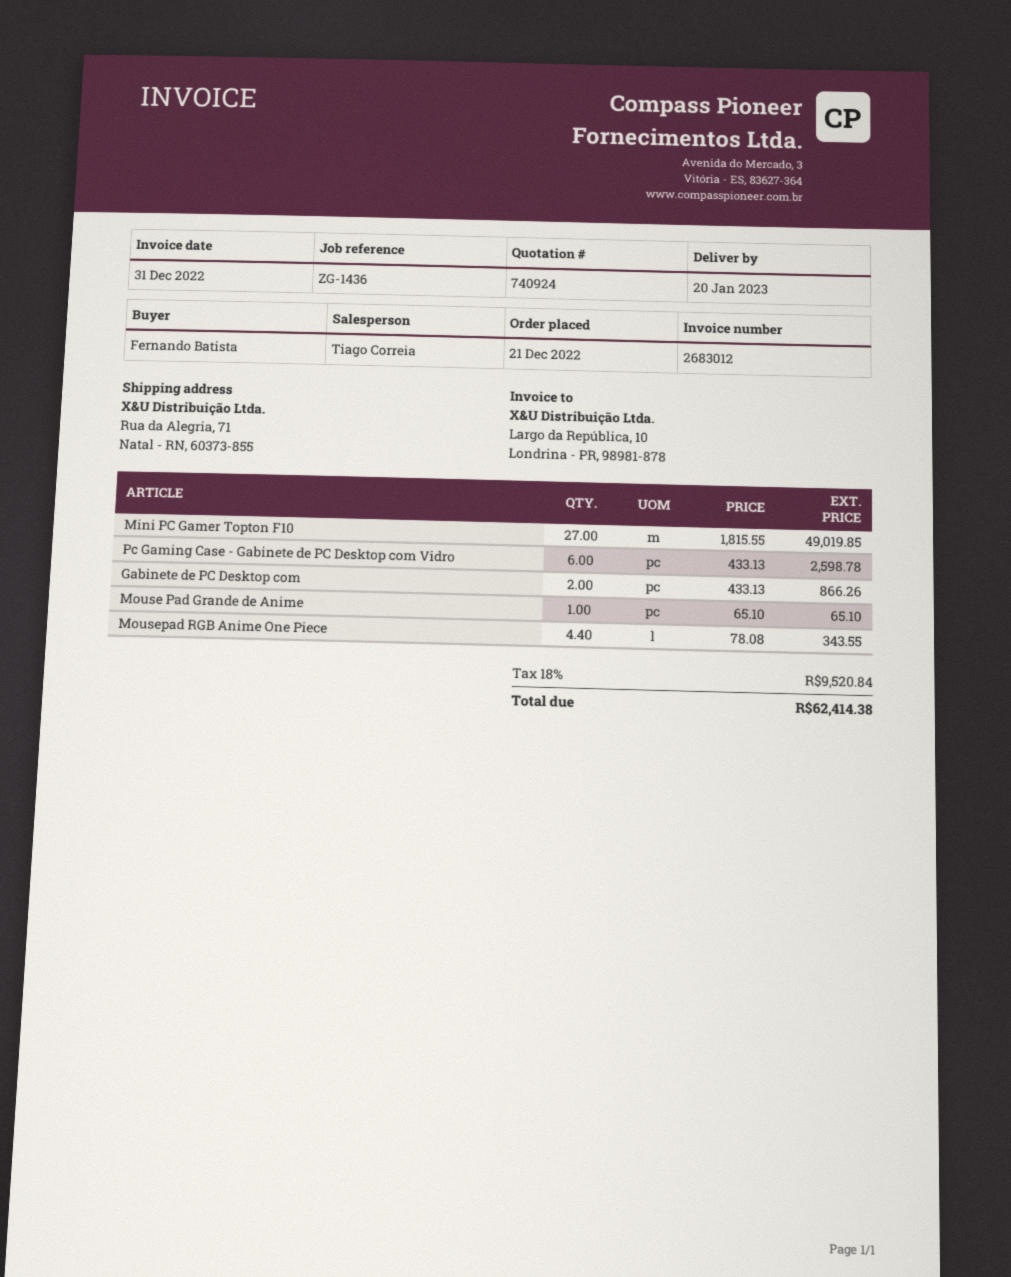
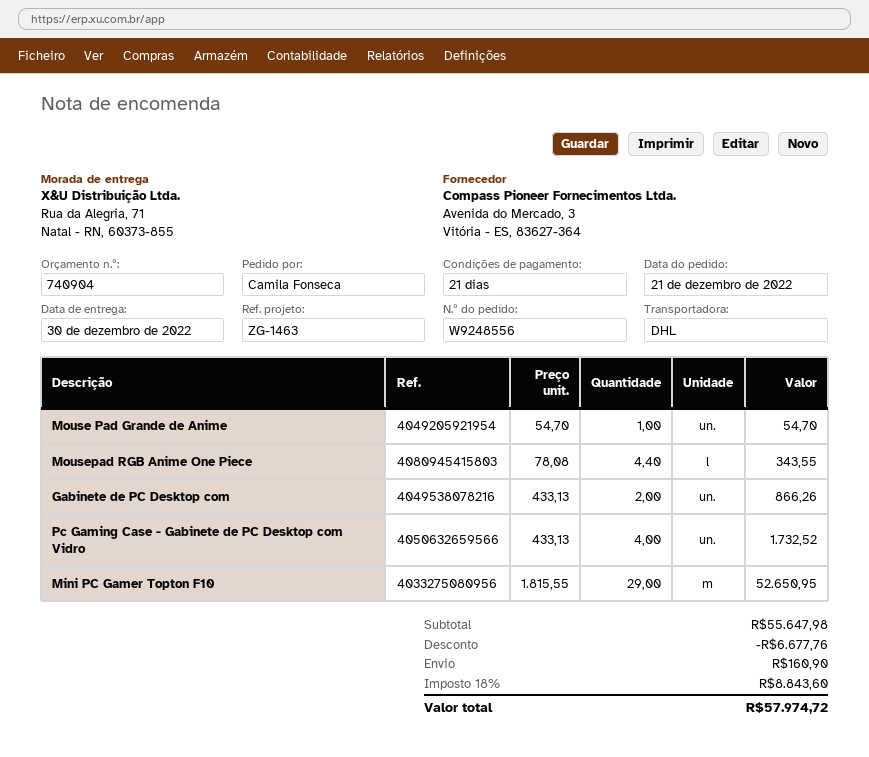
quote number: 740924 -> 740904
delivery date: 2023-01-20 -> 2022-12-30
reference: ZG-1436 -> ZG-1463
ordered by: Fernando Batista -> Camila Fonseca
Mini PC Gamer Topton F10: 27 x 1815.55 = 49019.85 -> 29 x 1815.55 = 52650.95
Pc Gaming Case - Gabinete de PC Desktop com Vidro: 6 x 433.13 = 2598.78 -> 4 x 433.13 = 1732.52
Mouse Pad Grande de Anime: 1 x 65.10 = 65.10 -> 1 x 54.70 = 54.70
discount: none -> 6677.76
shipping: none -> 160.90
tax: 18% = 9520.84 -> 18% = 8843.60
total: 62414.38 -> 57974.72

